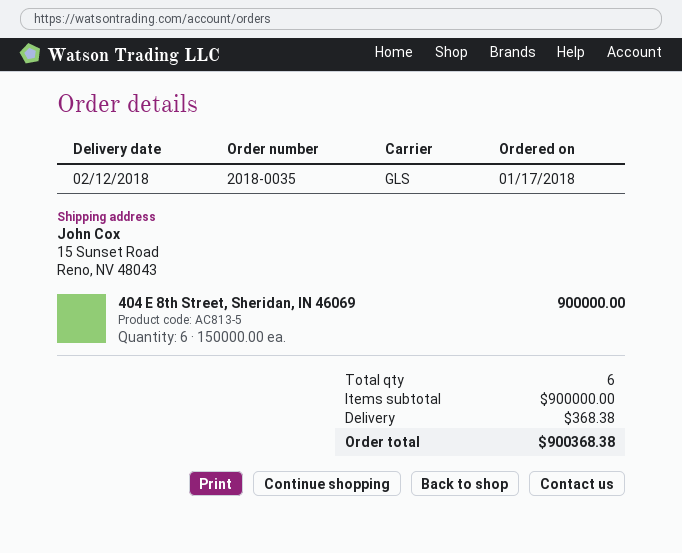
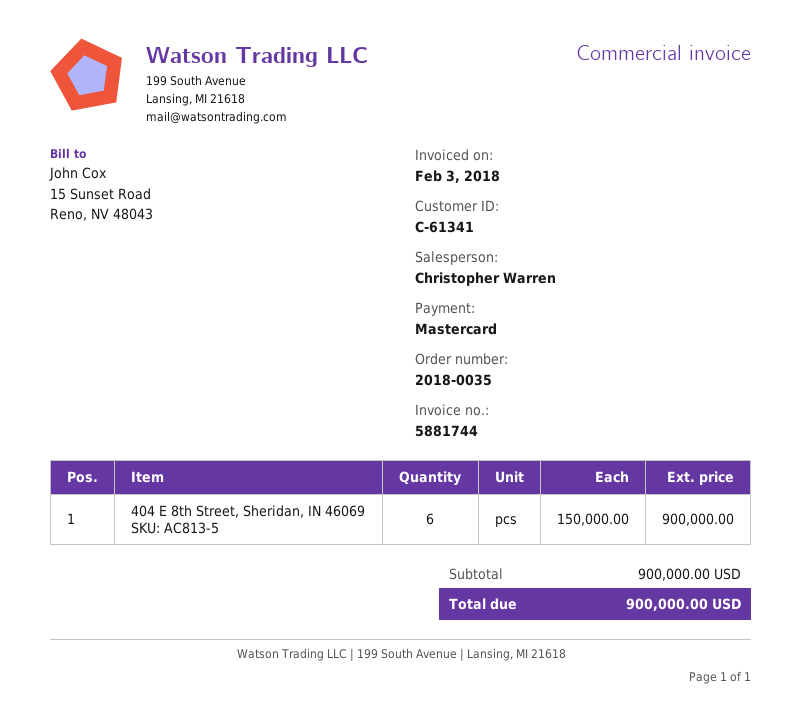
shipping: 368.38 -> none
total: 900368.38 -> 900000.00

